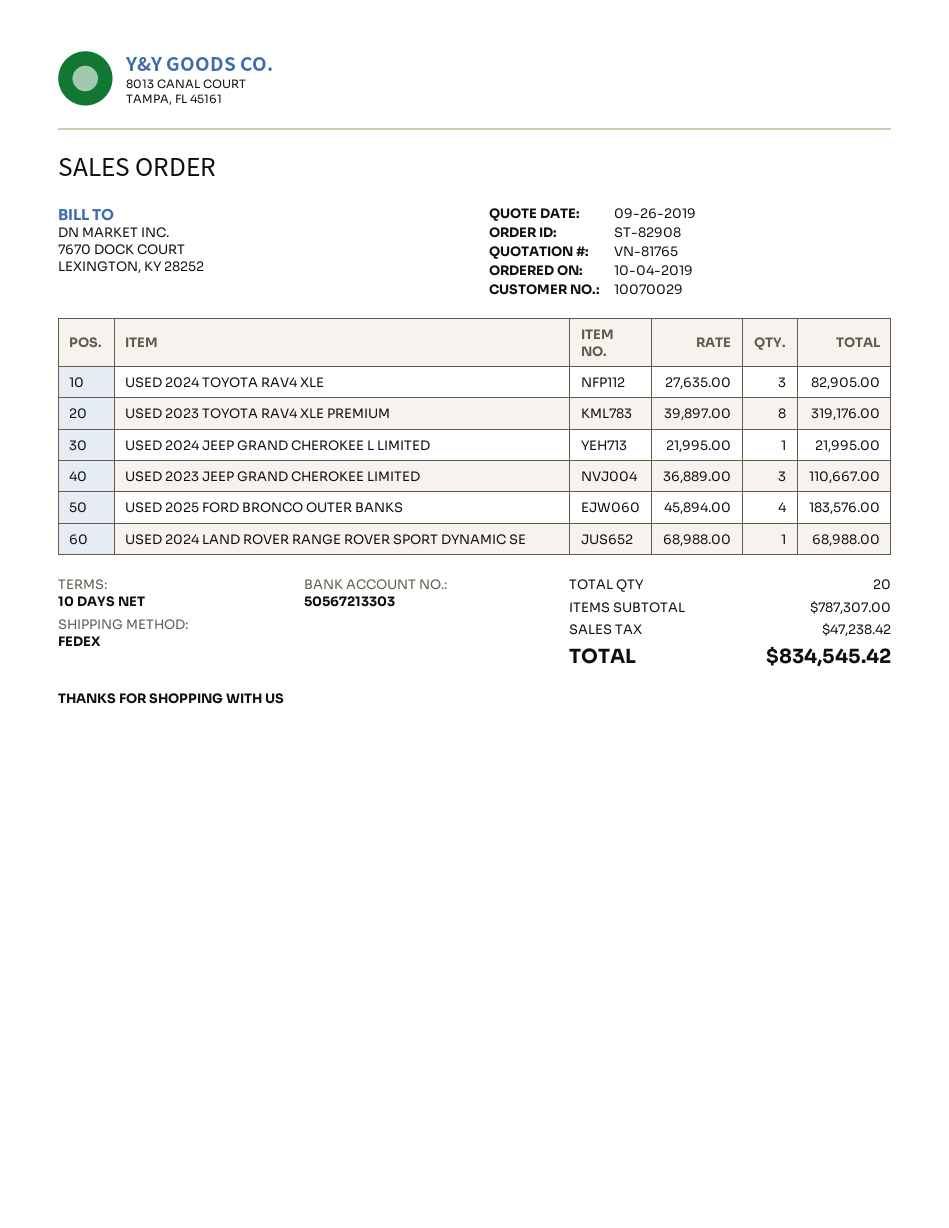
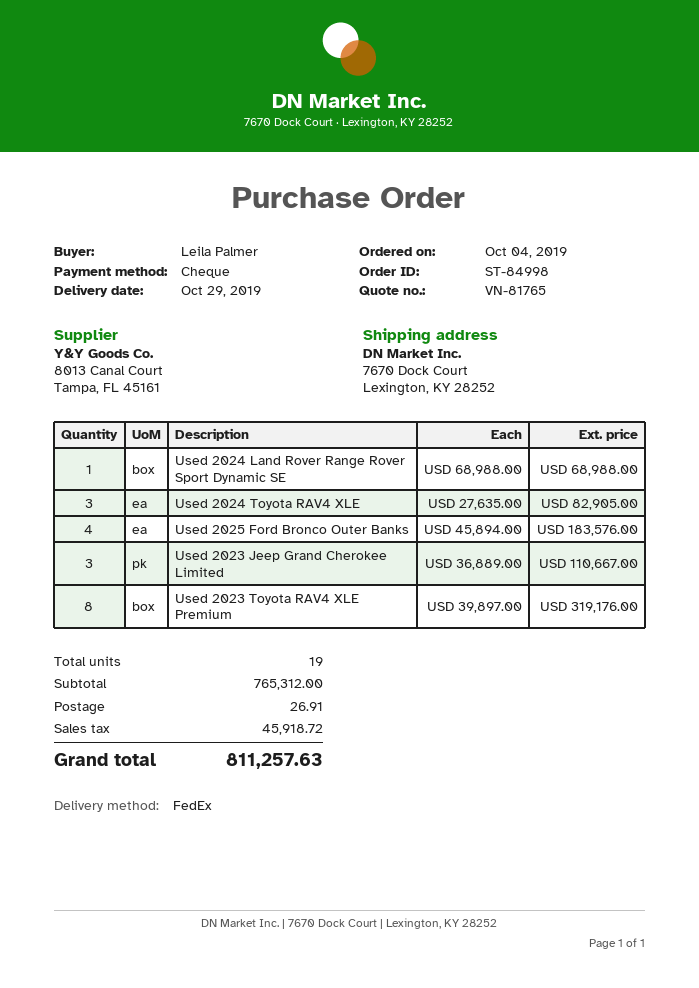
order number: ST-82908 -> ST-84998
USED 2024 JEEP GRAND CHEROKEE L LIMITED: 1 x 21995.00 = 21995.00 -> none
total quantity: 20 -> 19
subtotal: 787307.00 -> 765312.00
shipping: none -> 26.91
tax: 47238.42 -> 45918.72
total: 834545.42 -> 811257.63

